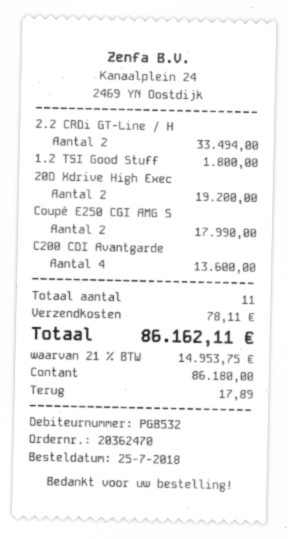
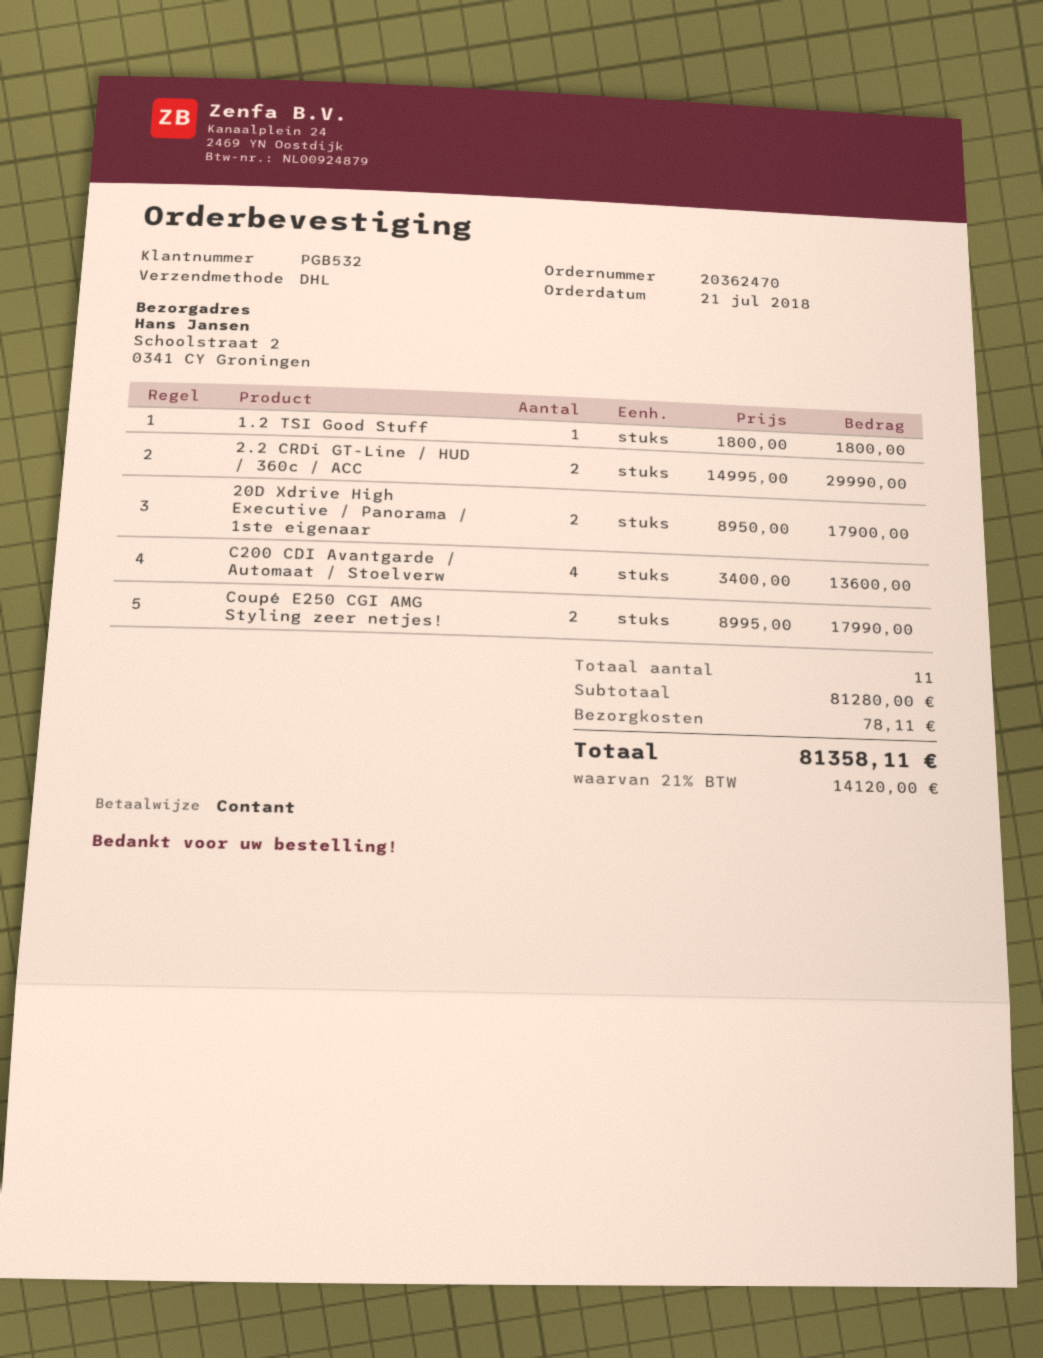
order date: 2018-07-25 -> 2018-07-21
2.2 CRDi GT-Line / H: 2 for 33494.00 -> 2 for 29990.00
20D Xdrive High Exec: 2 for 19200.00 -> 2 for 17900.00
tax: 21% = 14953.75 -> 21% = 14120.00
total: 86162.11 -> 81358.11

